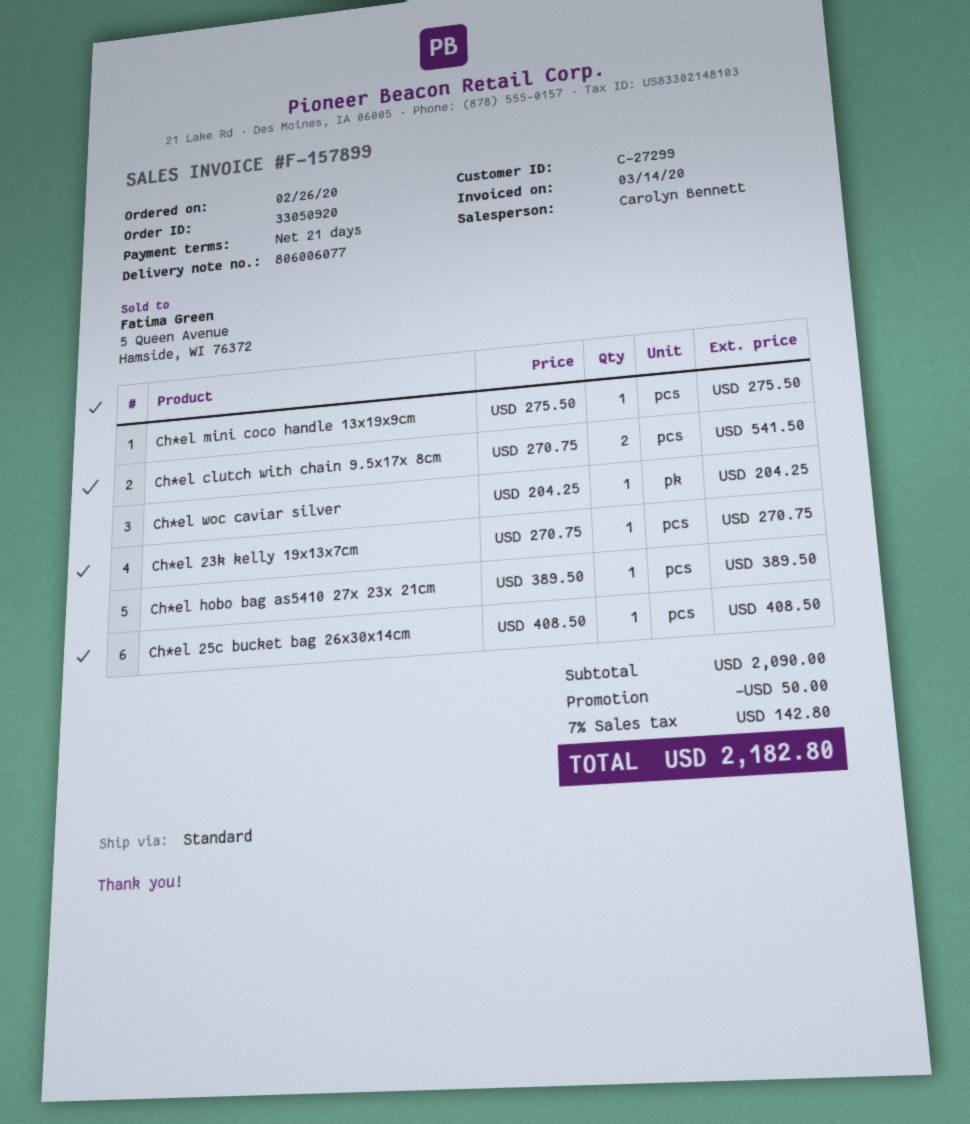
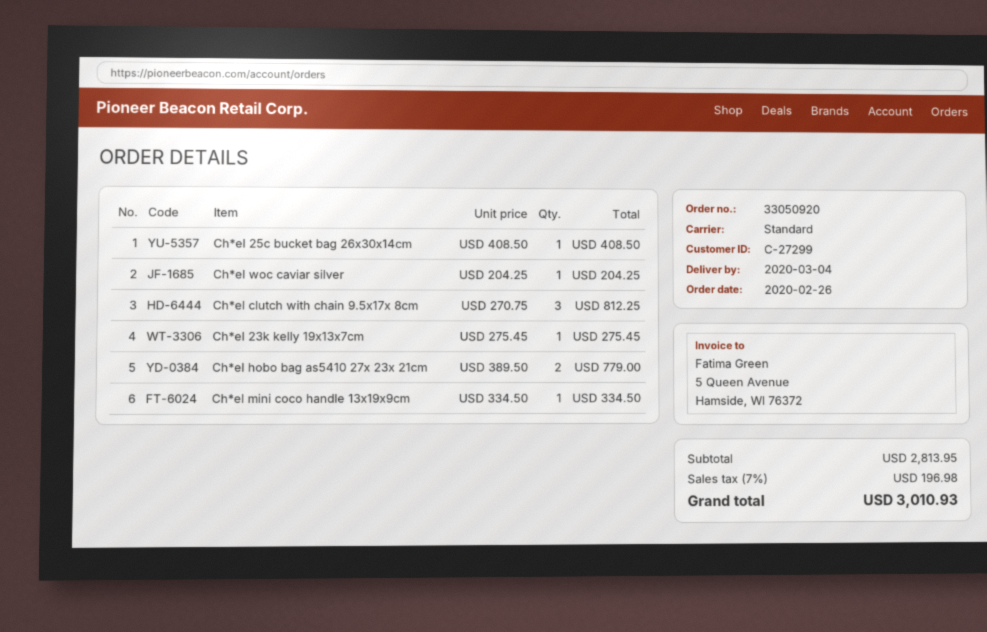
Ch*el mini coco handle 13x19x9cm: 1 x 275.50 = 275.50 -> 1 x 334.50 = 334.50
Ch*el clutch with chain 9.5x17x 8cm: 2 x 270.75 = 541.50 -> 3 x 270.75 = 812.25
Ch*el 23k kelly 19x13x7cm: 1 x 270.75 = 270.75 -> 1 x 275.45 = 275.45
Ch*el hobo bag as5410 27x 23x 21cm: 1 x 389.50 = 389.50 -> 2 x 389.50 = 779.00
subtotal: 2090.00 -> 2813.95
discount: 50.00 -> none
tax: 7% = 142.80 -> 7% = 196.98
total: 2182.80 -> 3010.93

